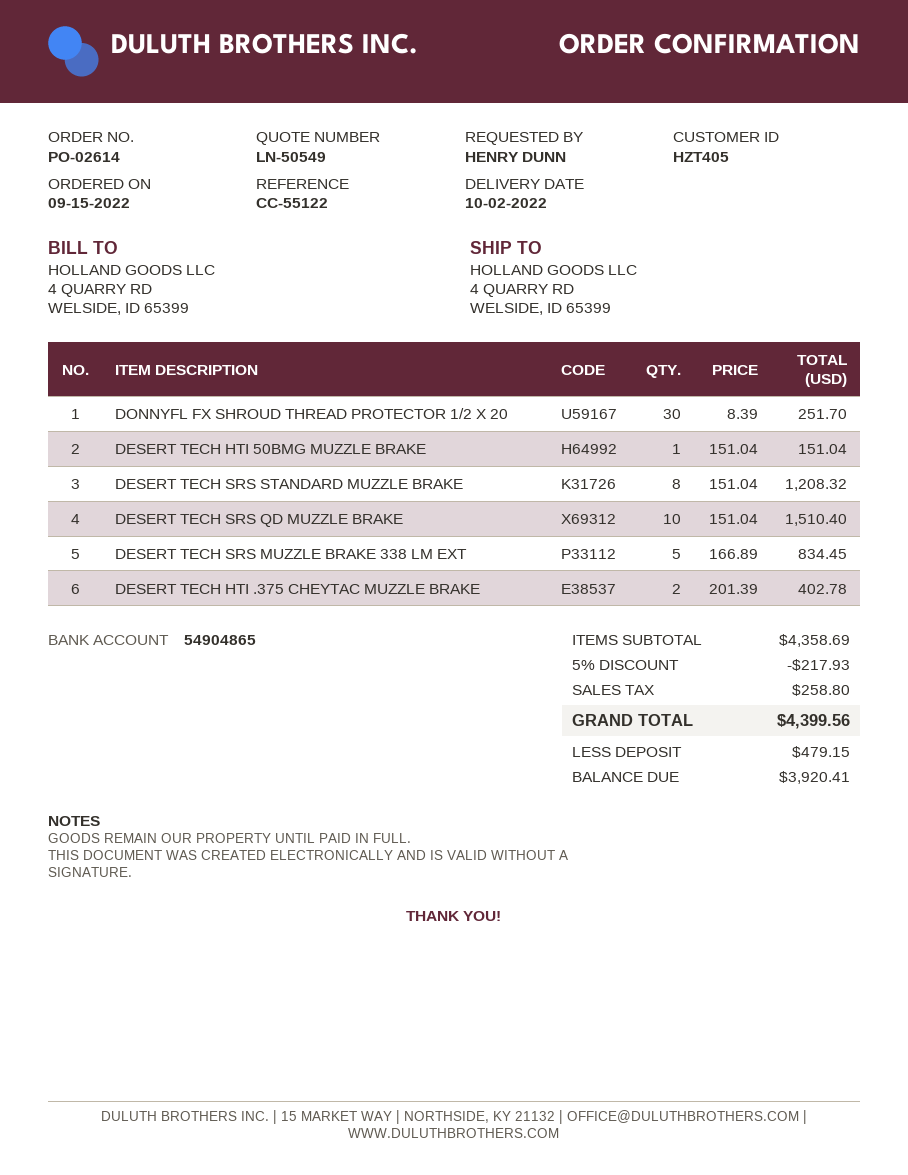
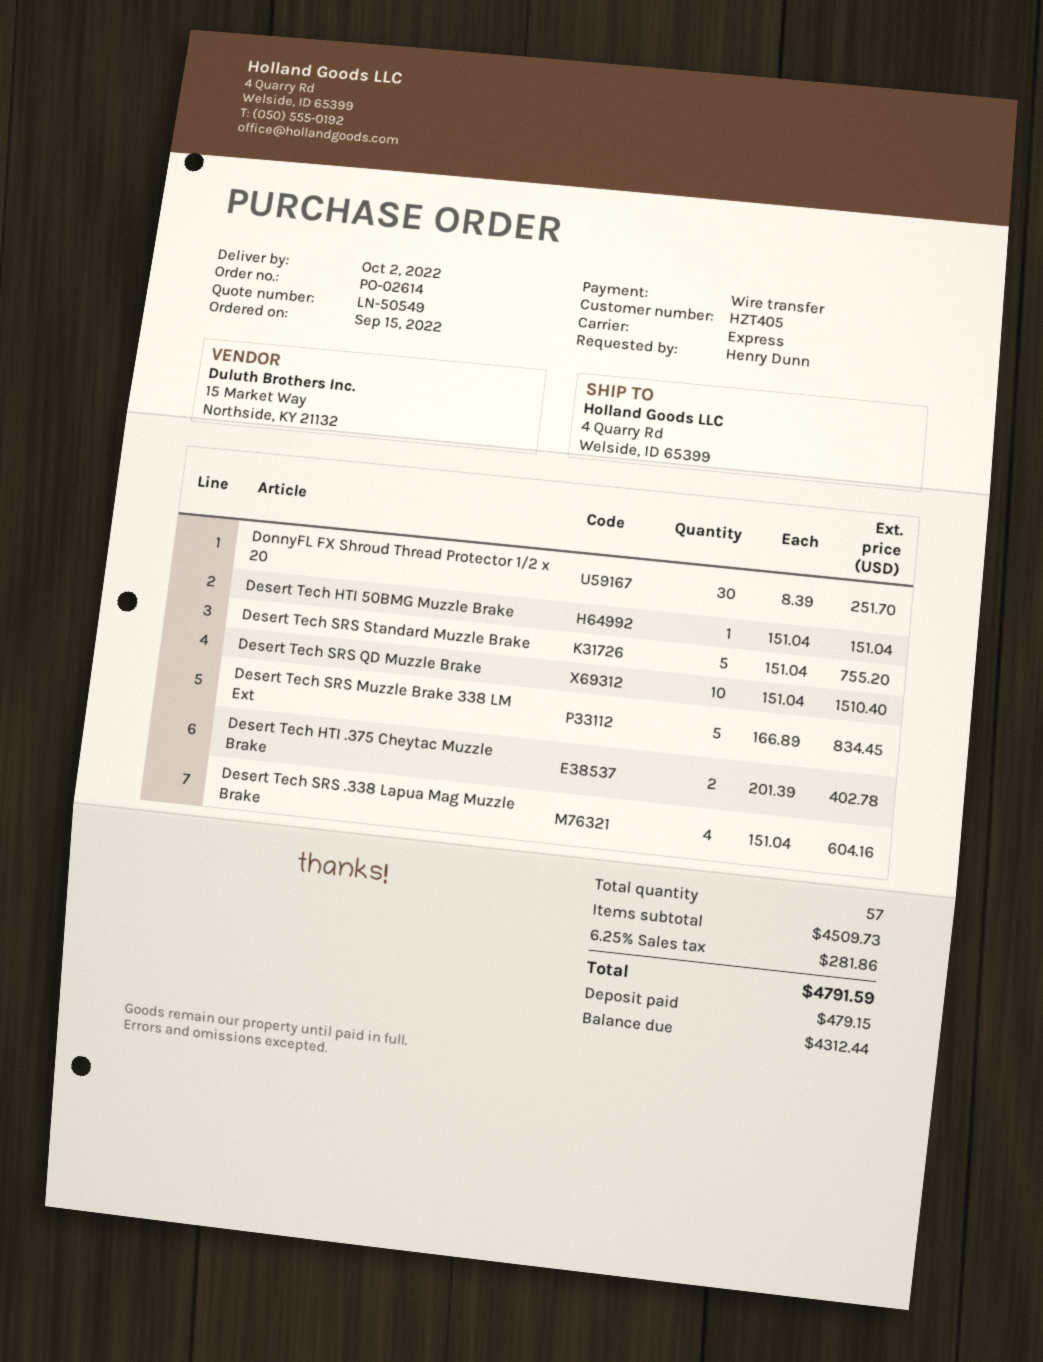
DESERT TECH SRS STANDARD MUZZLE BRAKE: 8 x 151.04 = 1208.32 -> 5 x 151.04 = 755.20
Desert Tech SRS .338 Lapua Mag Muzzle Brake: none -> 4 x 151.04 = 604.16
subtotal: 4358.69 -> 4509.73
discount: 5% = 217.93 -> none
tax: 258.80 -> 281.86
total: 4399.56 -> 4791.59
balance: 3920.41 -> 4312.44

